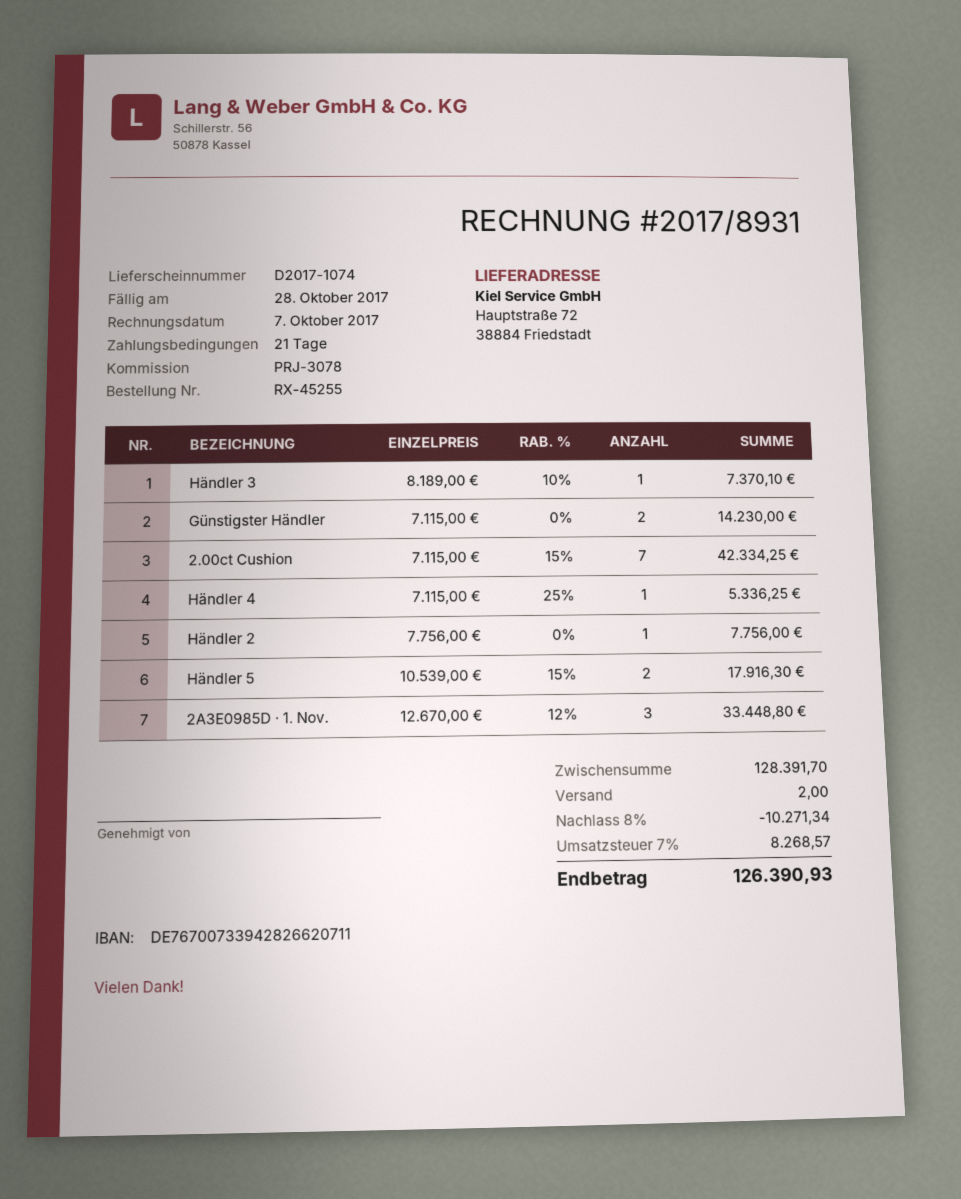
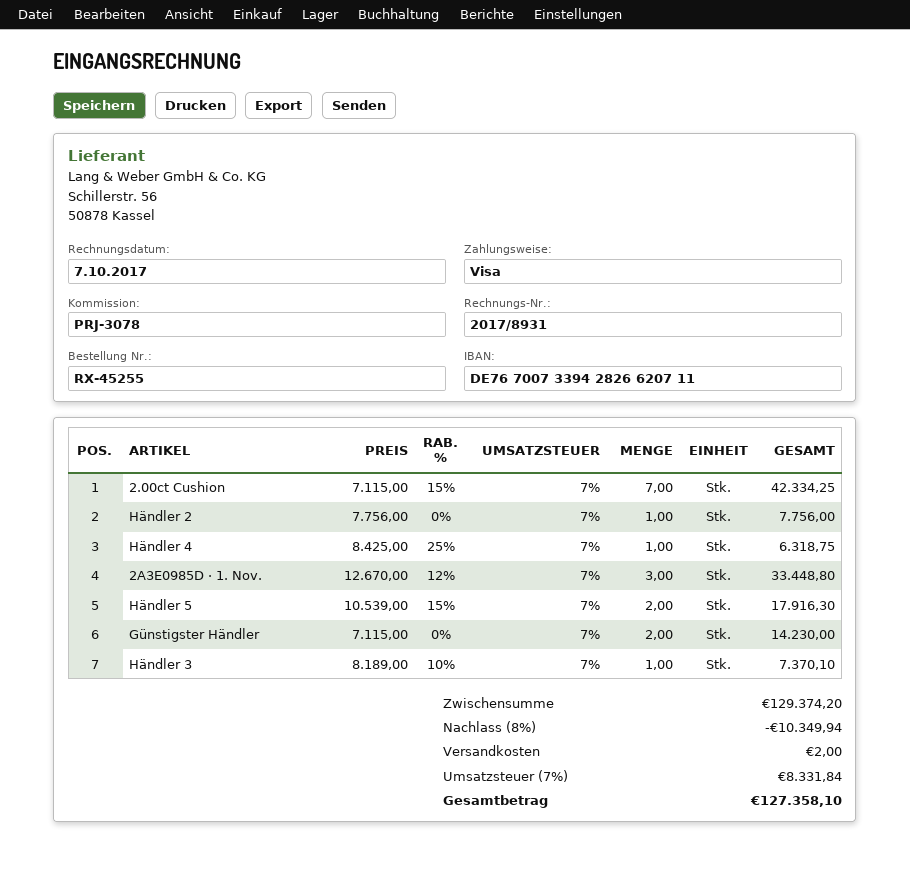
Händler 4: 1 x 7115.00 - 25% = 5336.25 -> 1 x 8425.00 - 25% = 6318.75
subtotal: 128391.70 -> 129374.20
discount: 8% = 10271.34 -> 8% = 10349.94
tax: 7% = 8268.57 -> 7% = 8331.84
total: 126390.93 -> 127358.10

